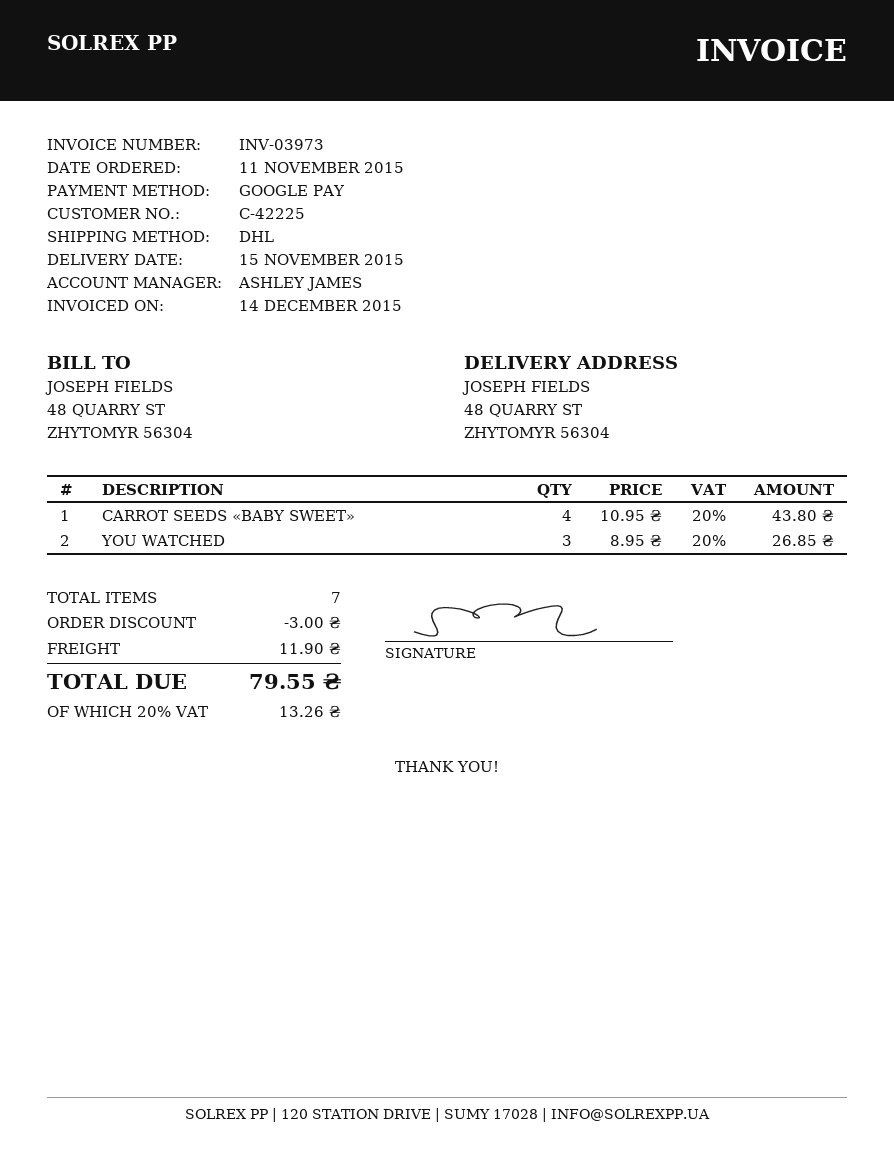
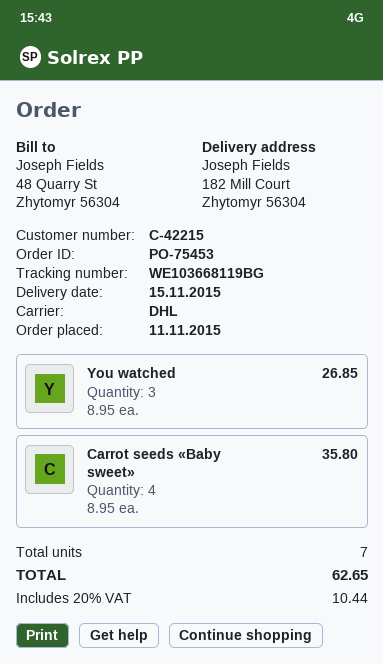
customer number: C-42225 -> C-42215
ship to: 48 QUARRY ST, ZHYTOMYR 56304 -> 182 Mill Court, Zhytomyr 56304
CARROT SEEDS «BABY SWEET»: 4 x 10.95 = 43.80 -> 4 x 8.95 = 35.80
discount: 3.00 -> none
shipping: 11.90 -> none
tax: 20% = 13.26 -> 20% = 10.44
total: 79.55 -> 62.65

